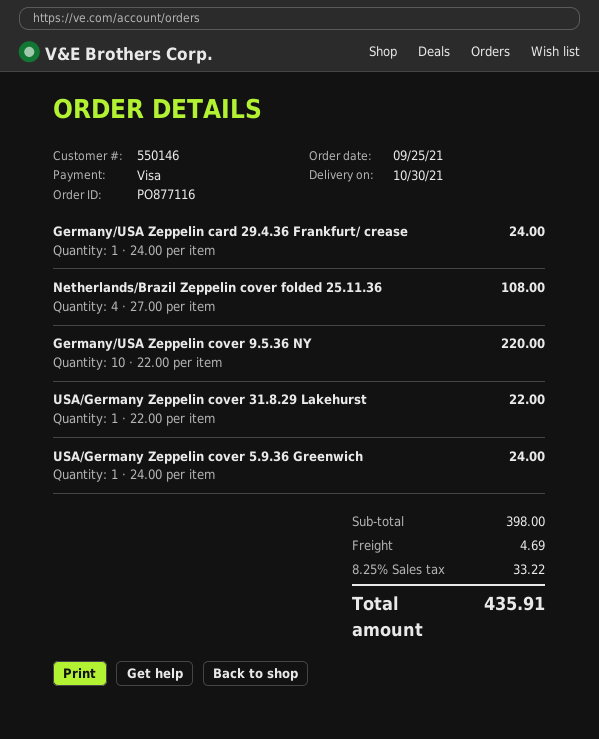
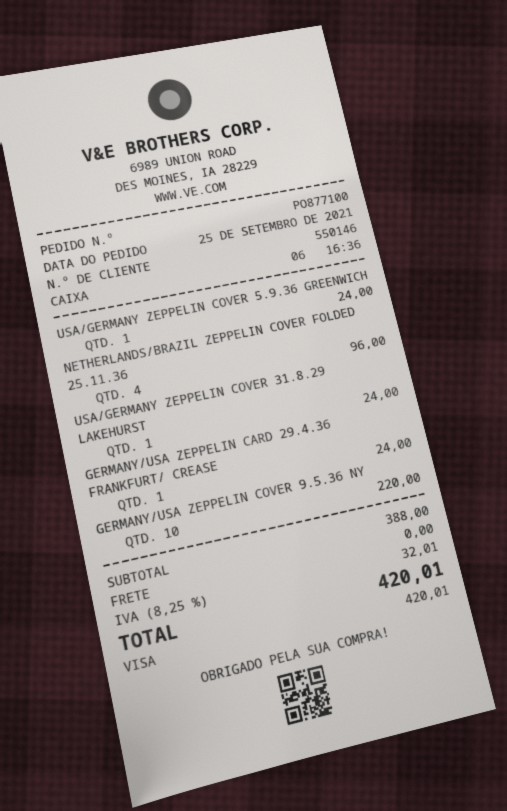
order number: PO877116 -> PO877100
Netherlands/Brazil Zeppelin cover folded 25.11.36: 4 for 108.00 -> 4 for 96.00
USA/Germany Zeppelin cover 31.8.29 Lakehurst: 1 for 22.00 -> 1 for 24.00
subtotal: 398.00 -> 388.00
shipping: 4.69 -> 0.00
tax: 8.25% = 33.22 -> 8.25% = 32.01
total: 435.91 -> 420.01

